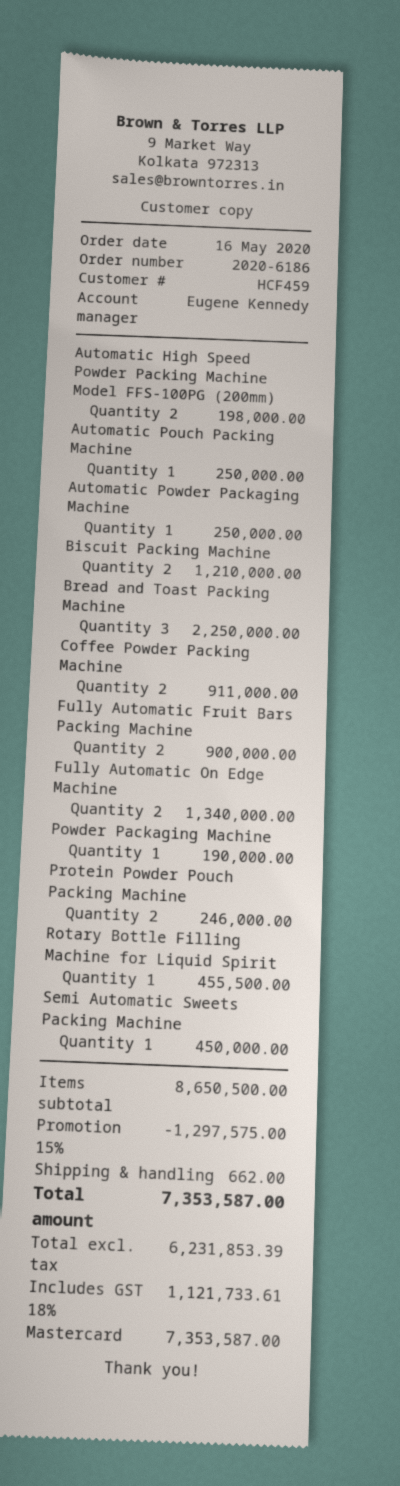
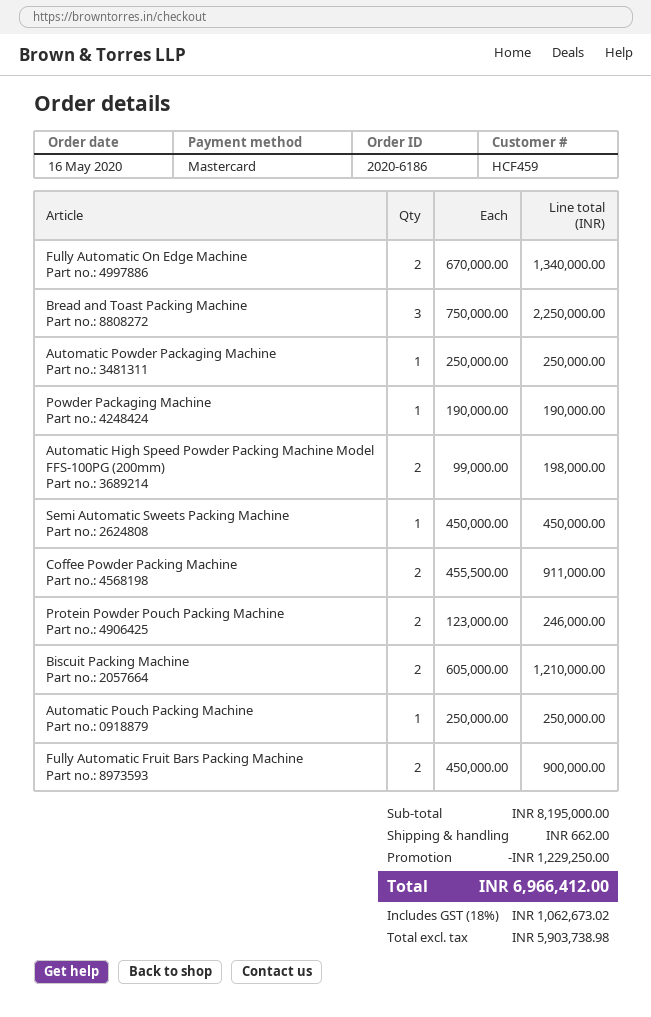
Rotary Bottle Filling Machine for Liquid Spirit: 1 for 455500.00 -> none
subtotal: 8650500.00 -> 8195000.00
discount: 1297575.00 -> 1229250.00
net: 6231853.39 -> 5903738.98
tax: 18% = 1121733.61 -> 18% = 1062673.02
total: 7353587.00 -> 6966412.00

